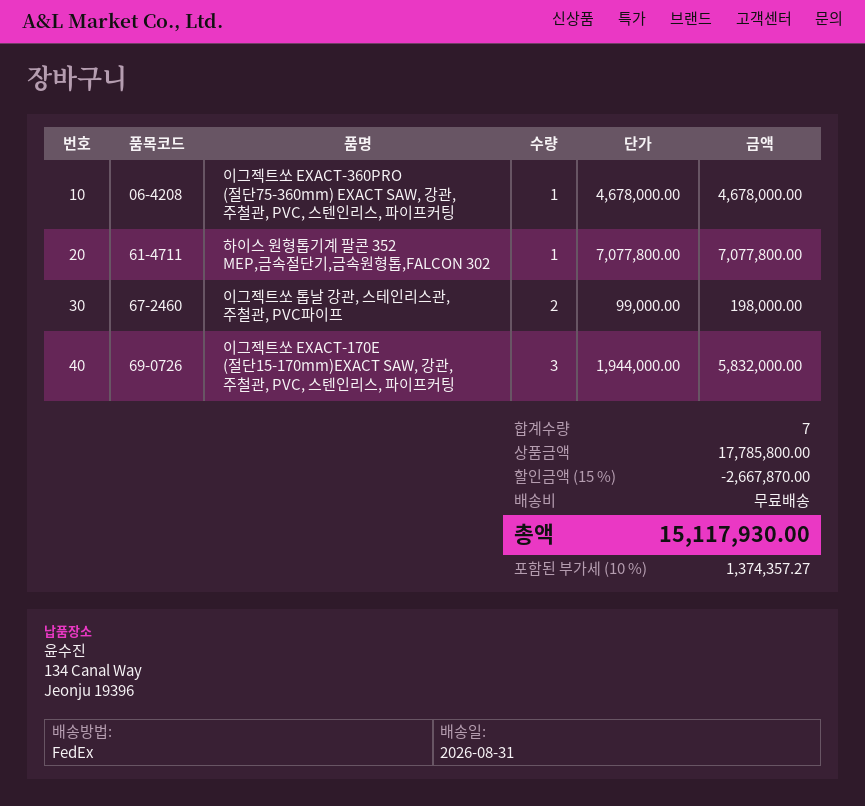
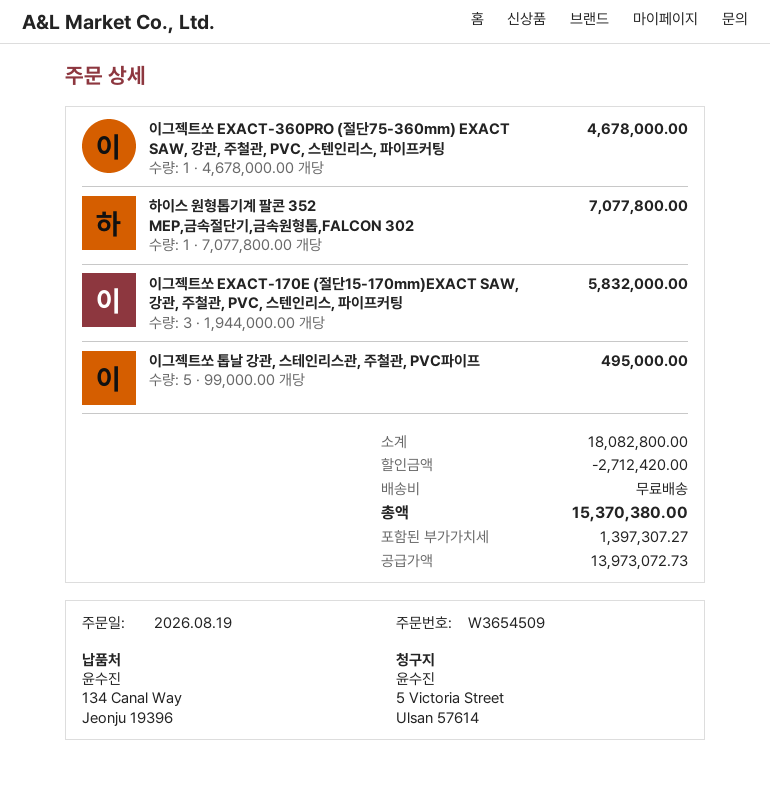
이그젝트쏘 톱날 강관, 스테인리스관, 주철관, PVC파이프: 2 x 99000.00 = 198000.00 -> 5 x 99000.00 = 495000.00
subtotal: 17785800.00 -> 18082800.00
discount: 2667870.00 -> 2712420.00
tax: 1374357.27 -> 1397307.27
total: 15117930.00 -> 15370380.00

